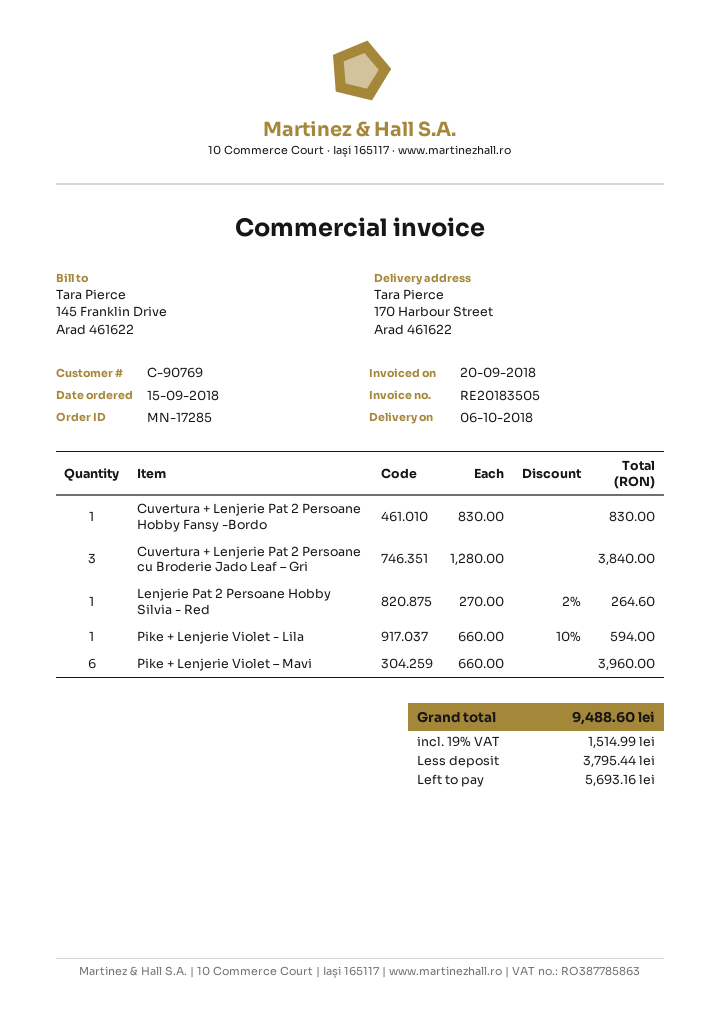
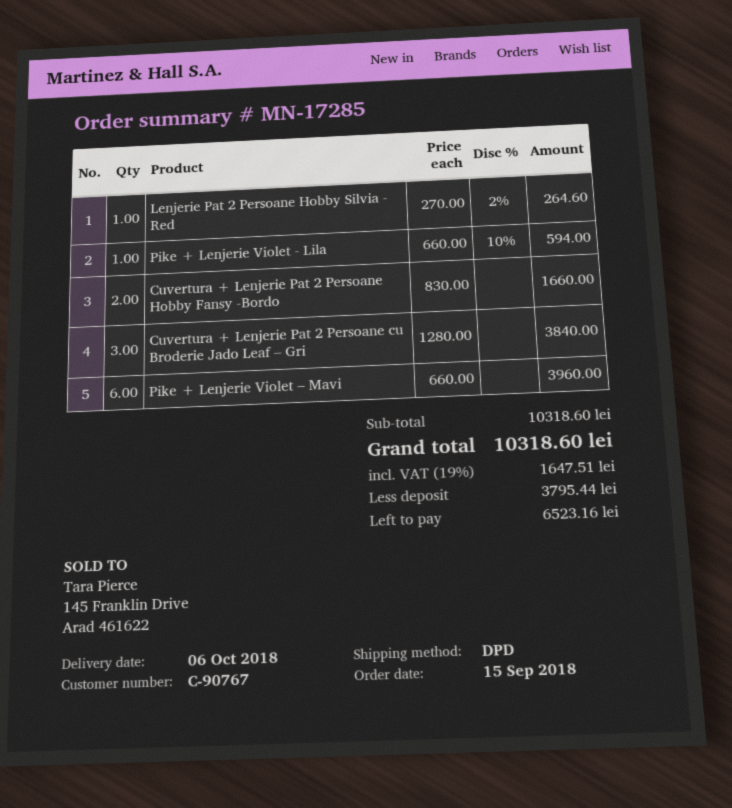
customer number: C-90769 -> C-90767
Cuvertura + Lenjerie Pat 2 Persoane Hobby Fansy -Bordo: 1 x 830.00 = 830.00 -> 2 x 830.00 = 1660.00
tax: 19% = 1514.99 -> 19% = 1647.51
total: 9488.60 -> 10318.60
balance: 5693.16 -> 6523.16

